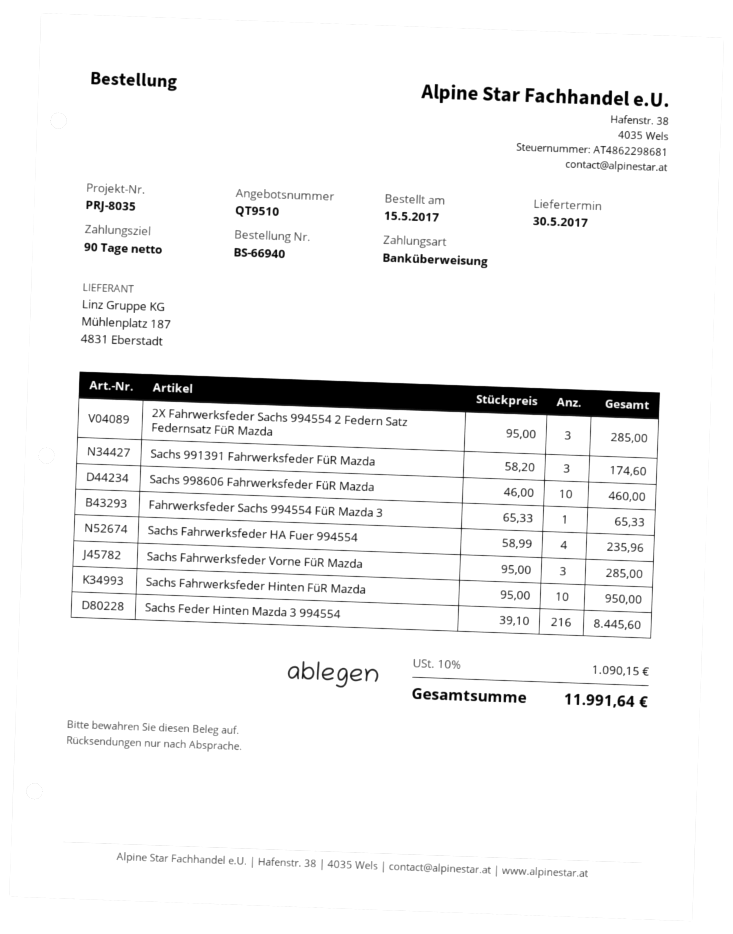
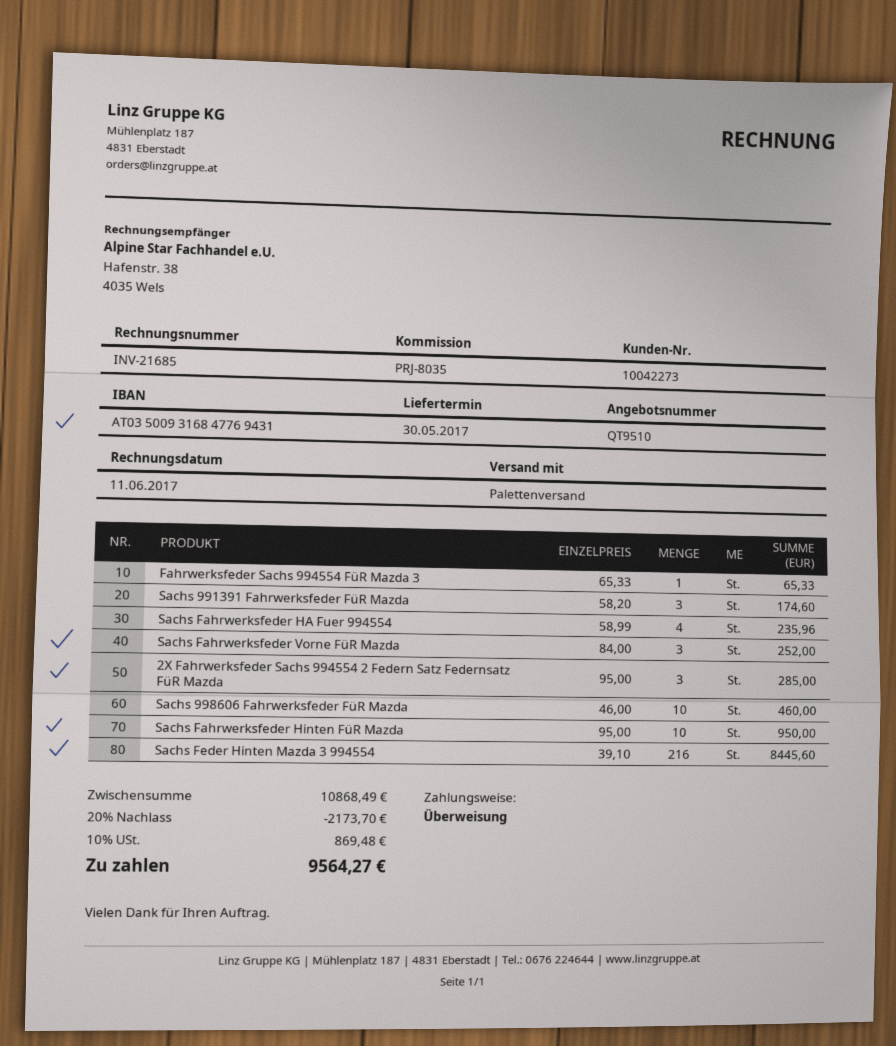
Sachs Fahrwerksfeder Vorne FüR Mazda: 3 x 95.00 = 285.00 -> 3 x 84.00 = 252.00
discount: none -> 20% = 2173.70
tax: 10% = 1090.15 -> 10% = 869.48
total: 11991.64 -> 9564.27

